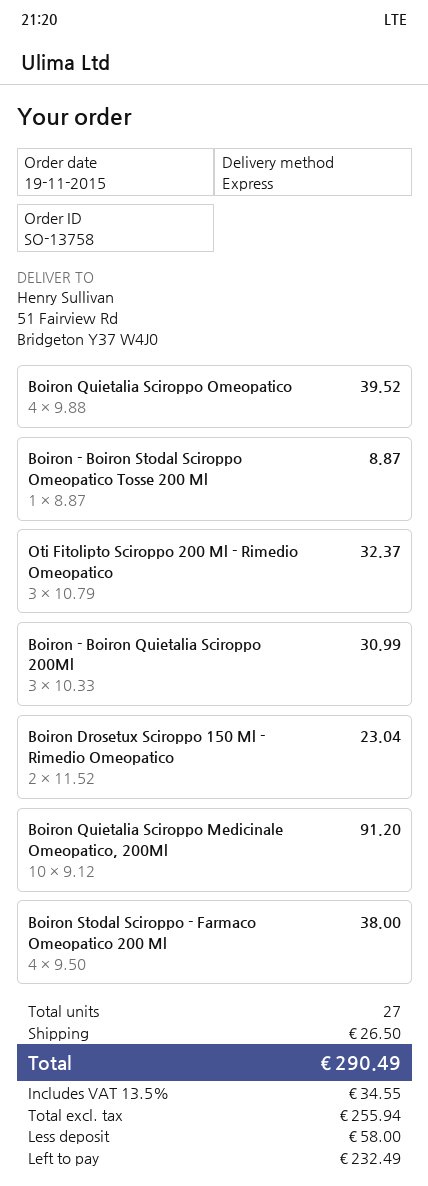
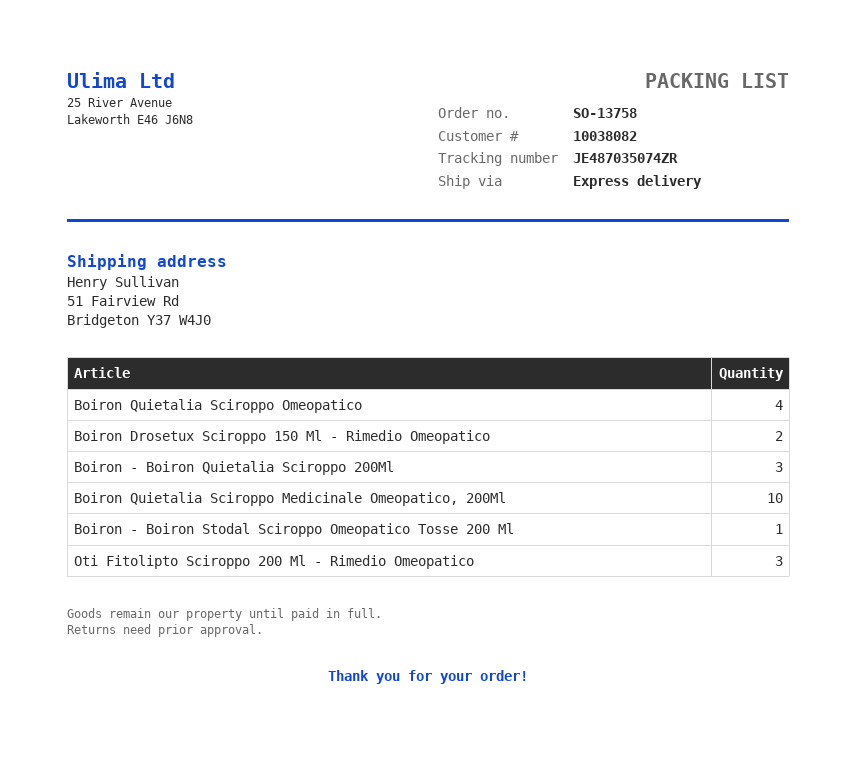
Boiron Stodal Sciroppo - Farmaco Omeopatico 200 Ml: 4 -> none

